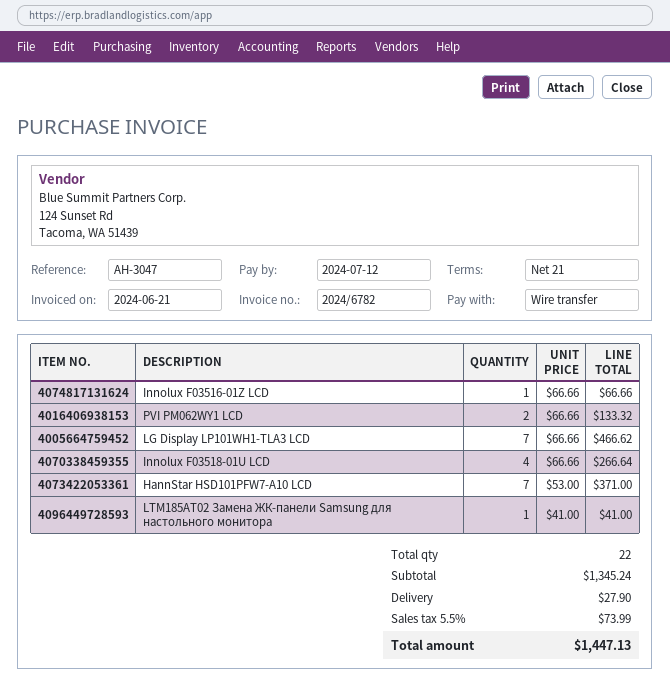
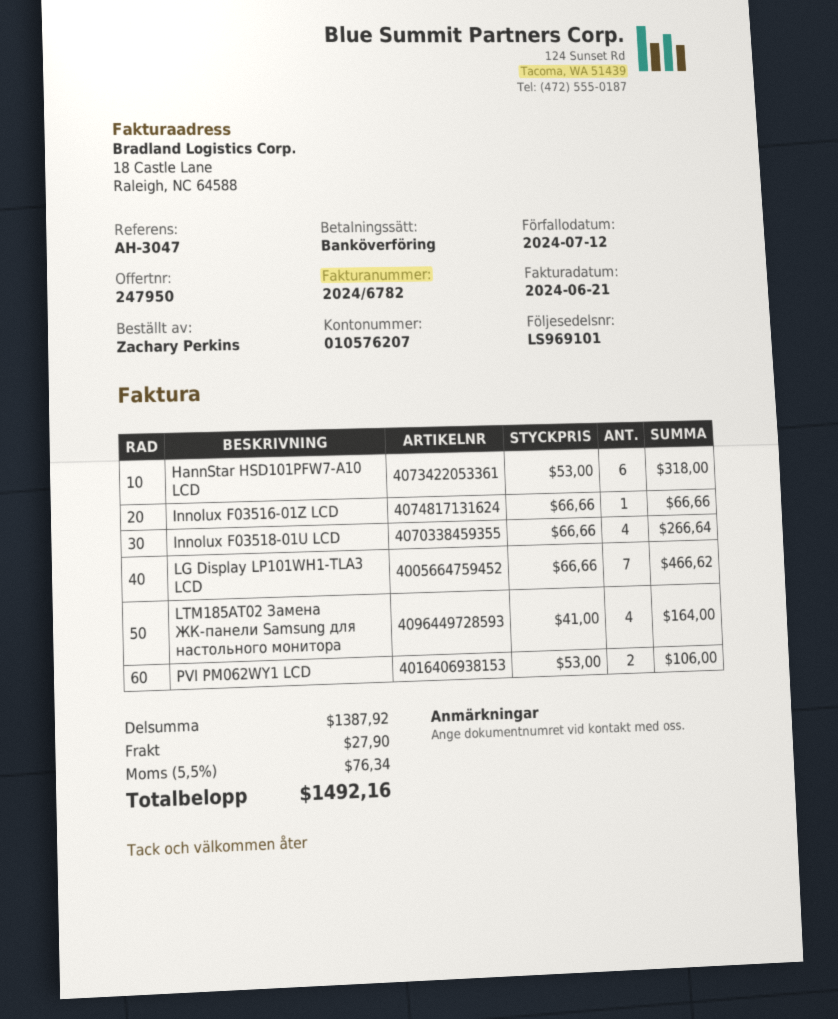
PVI PM062WY1 LCD: 2 x 66.66 = 133.32 -> 2 x 53.00 = 106.00
HannStar HSD101PFW7-A10 LCD: 7 x 53.00 = 371.00 -> 6 x 53.00 = 318.00
LTM185AT02 Замена ЖК-панели Samsung для настольного монитора: 1 x 41.00 = 41.00 -> 4 x 41.00 = 164.00
subtotal: 1345.24 -> 1387.92
tax: 5.5% = 73.99 -> 5.5% = 76.34
total: 1447.13 -> 1492.16

